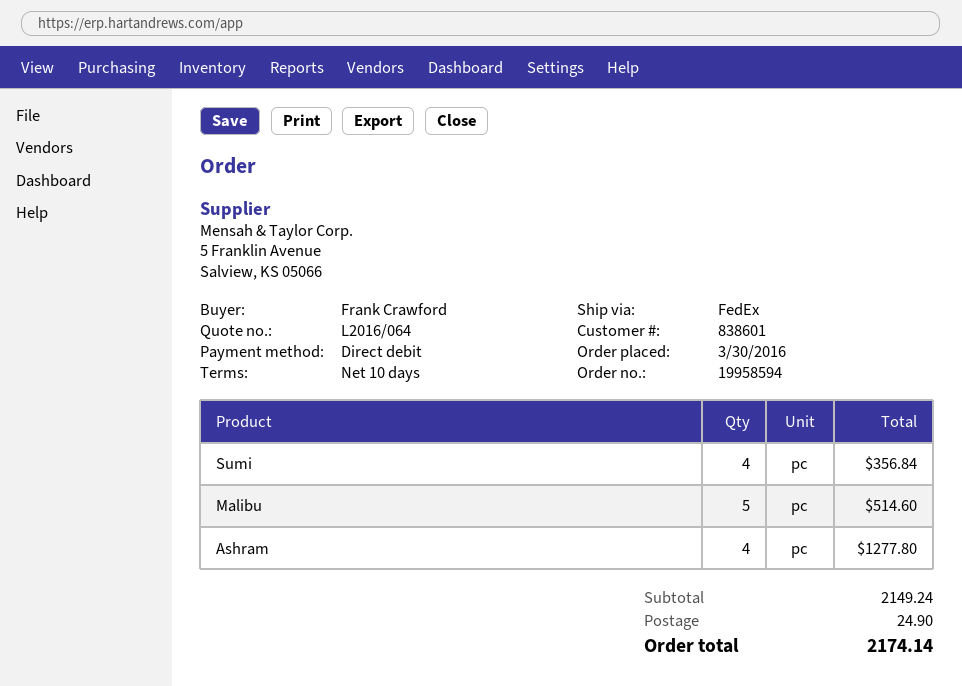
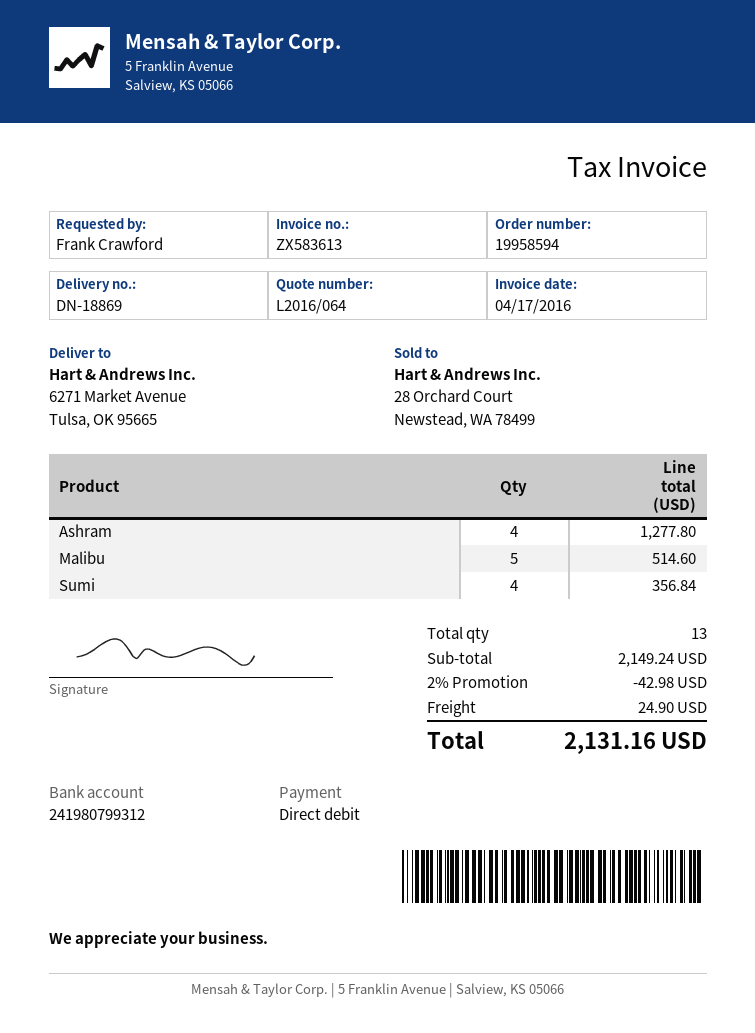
discount: none -> 2% = 42.98
total: 2174.14 -> 2131.16

